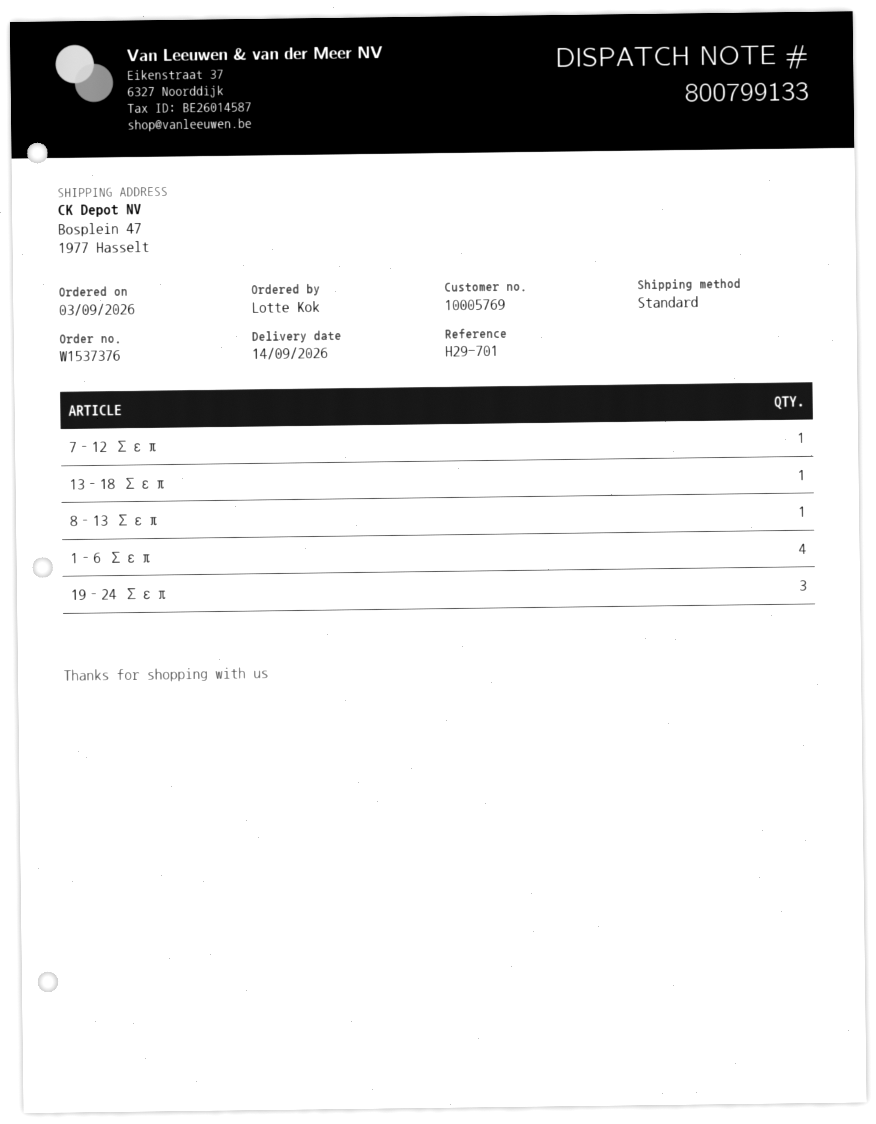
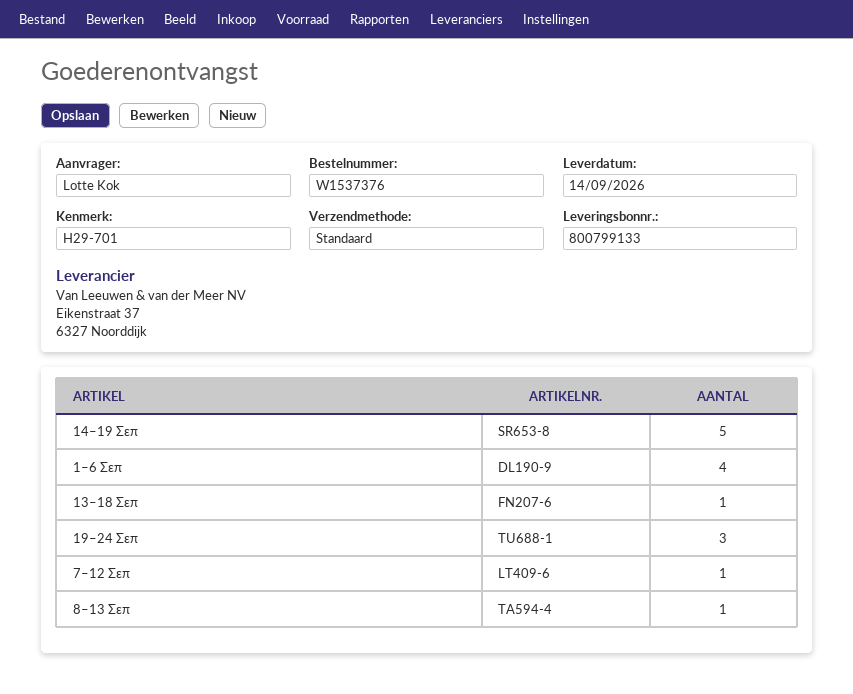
14–19 Σεπ: none -> 5

